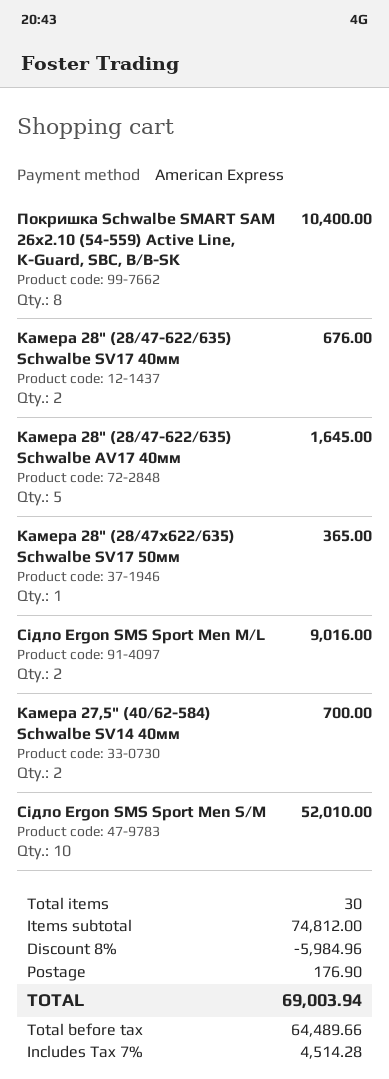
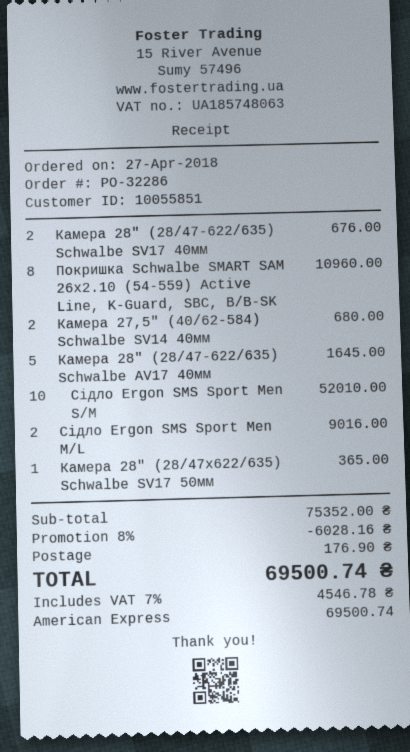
Покришка Schwalbe SMART SAM 26x2.10 (54-559) Active Line, K-Guard, SBC, B/B-SK: 8 for 10400.00 -> 8 for 10960.00
Камера 27,5" (40/62-584) Schwalbe SV14 40мм: 2 for 700.00 -> 2 for 680.00
subtotal: 74812.00 -> 75352.00
discount: 8% = 5984.96 -> 8% = 6028.16
tax: 7% = 4514.28 -> 7% = 4546.78
total: 69003.94 -> 69500.74

